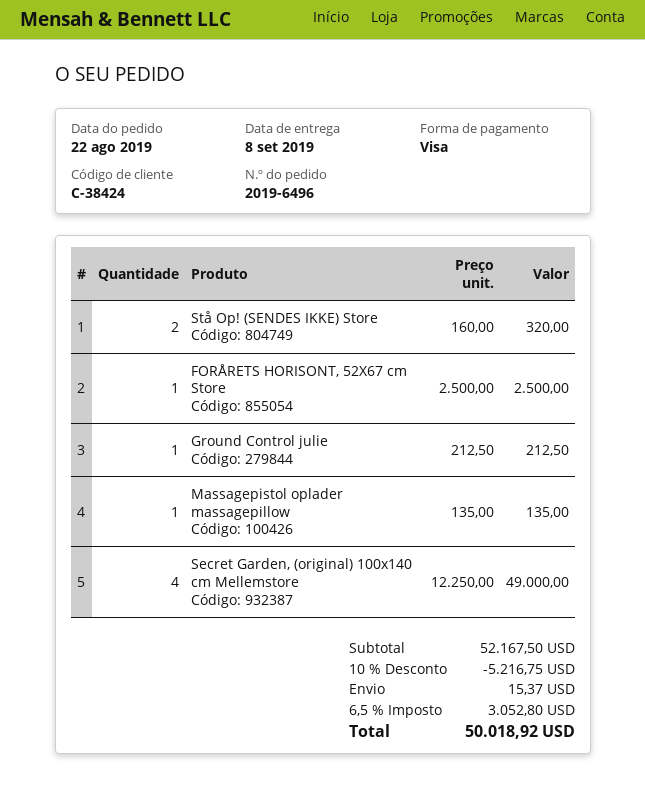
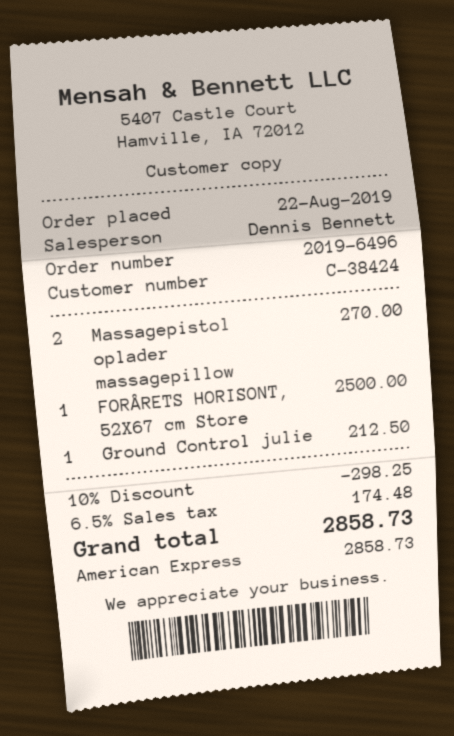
payment method: Visa -> American Express
Stå Op! (SENDES IKKE) Store: 2 for 320.00 -> none
Massagepistol oplader massagepillow: 1 for 135.00 -> 2 for 270.00
Secret Garden, (original) 100x140 cm Mellemstore: 4 for 49000.00 -> none
discount: 10% = 5216.75 -> 10% = 298.25
shipping: 15.37 -> none
tax: 6.5% = 3052.80 -> 6.5% = 174.48
total: 50018.92 -> 2858.73

